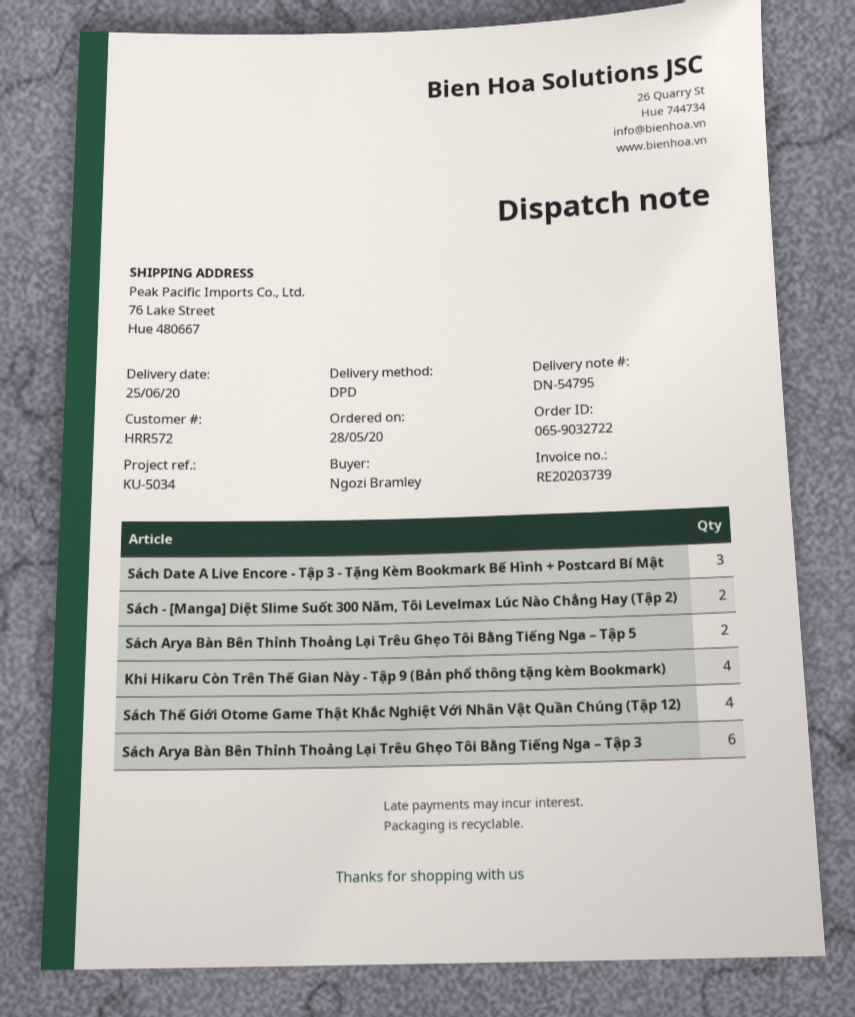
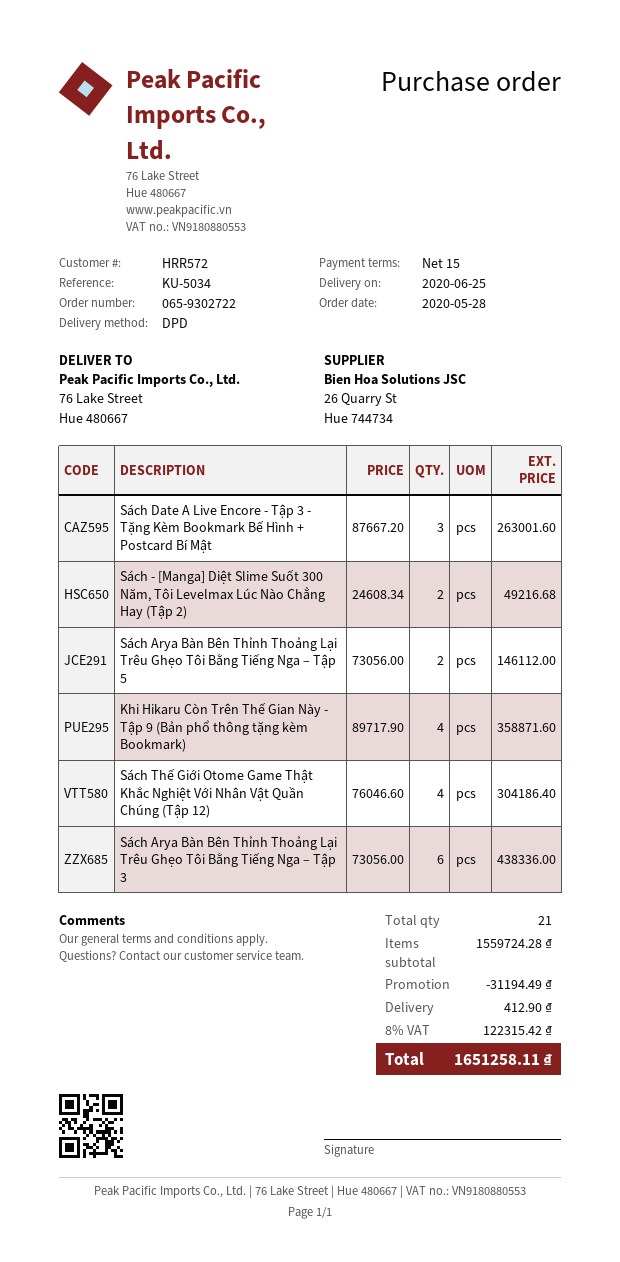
order number: 065-9032722 -> 065-9302722

